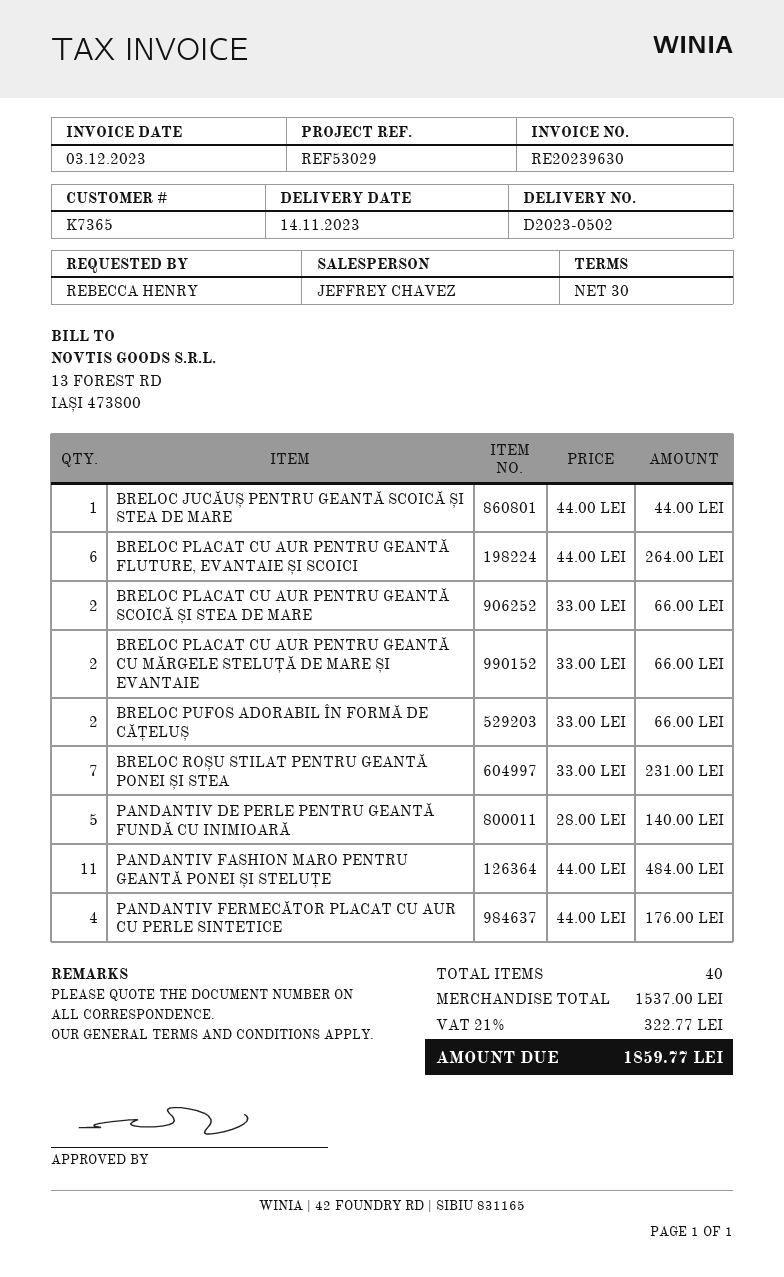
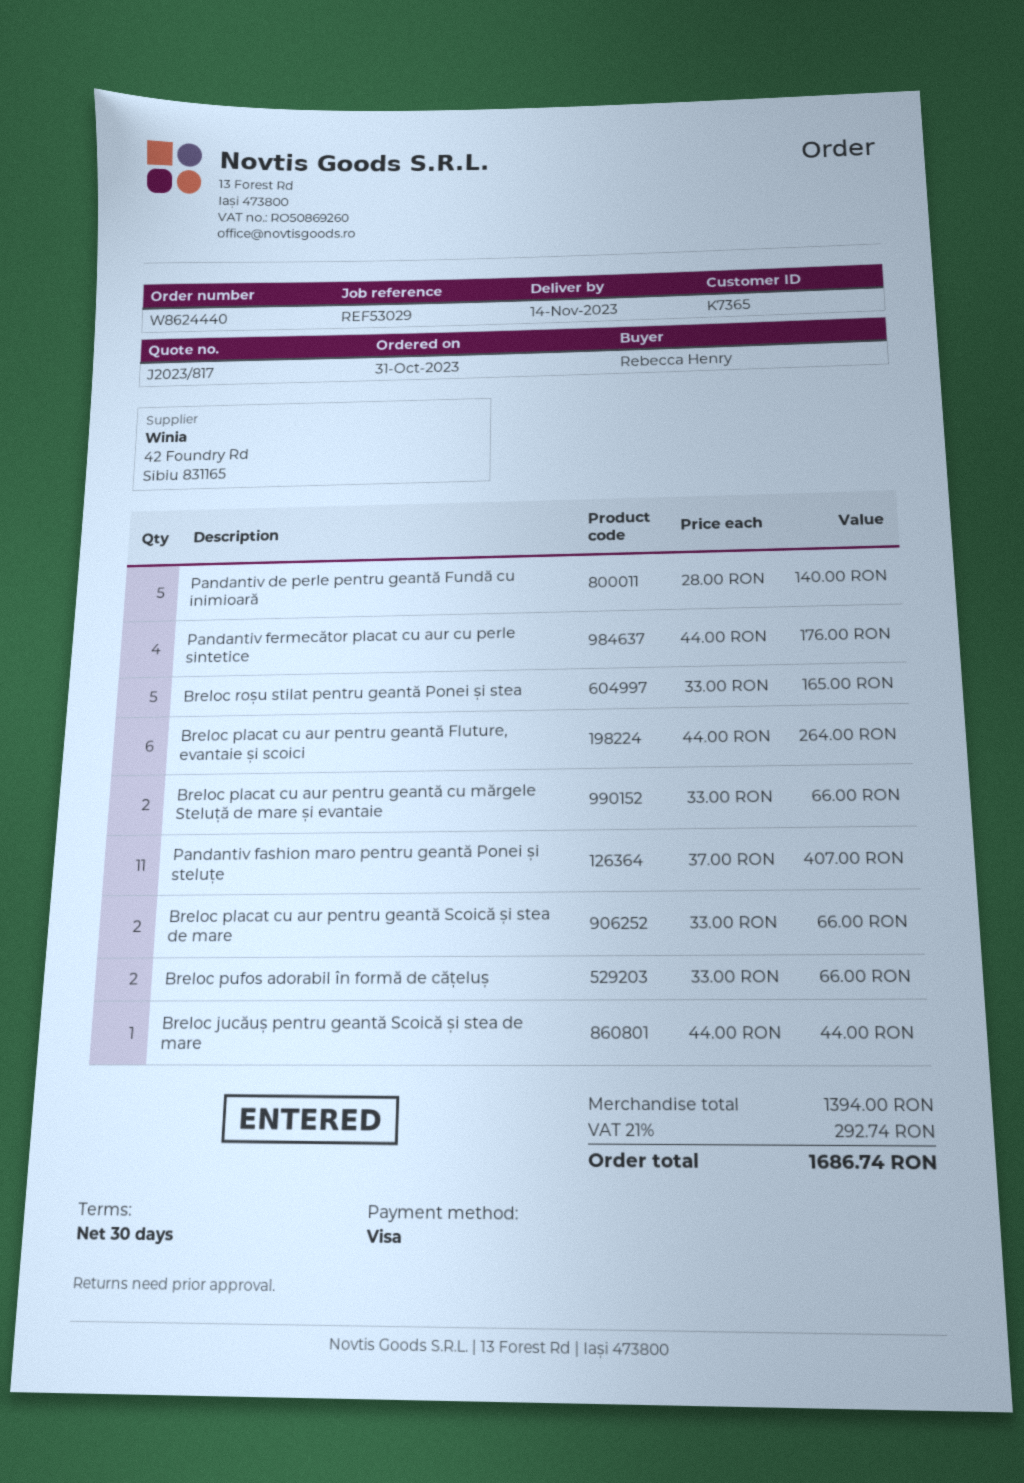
BRELOC ROȘU STILAT PENTRU GEANTĂ PONEI ȘI STEA: 7 x 33.00 = 231.00 -> 5 x 33.00 = 165.00
PANDANTIV FASHION MARO PENTRU GEANTĂ PONEI ȘI STELUȚE: 11 x 44.00 = 484.00 -> 11 x 37.00 = 407.00
subtotal: 1537.00 -> 1394.00
tax: 21% = 322.77 -> 21% = 292.74
total: 1859.77 -> 1686.74

